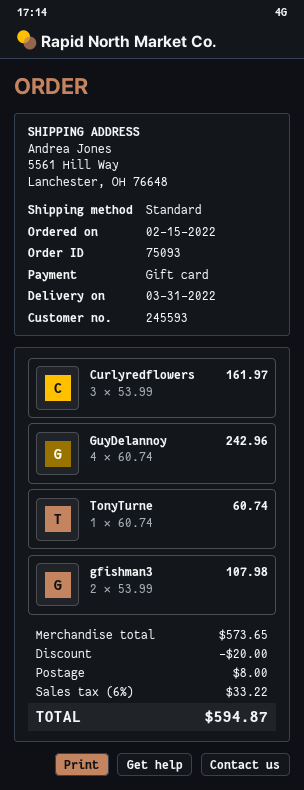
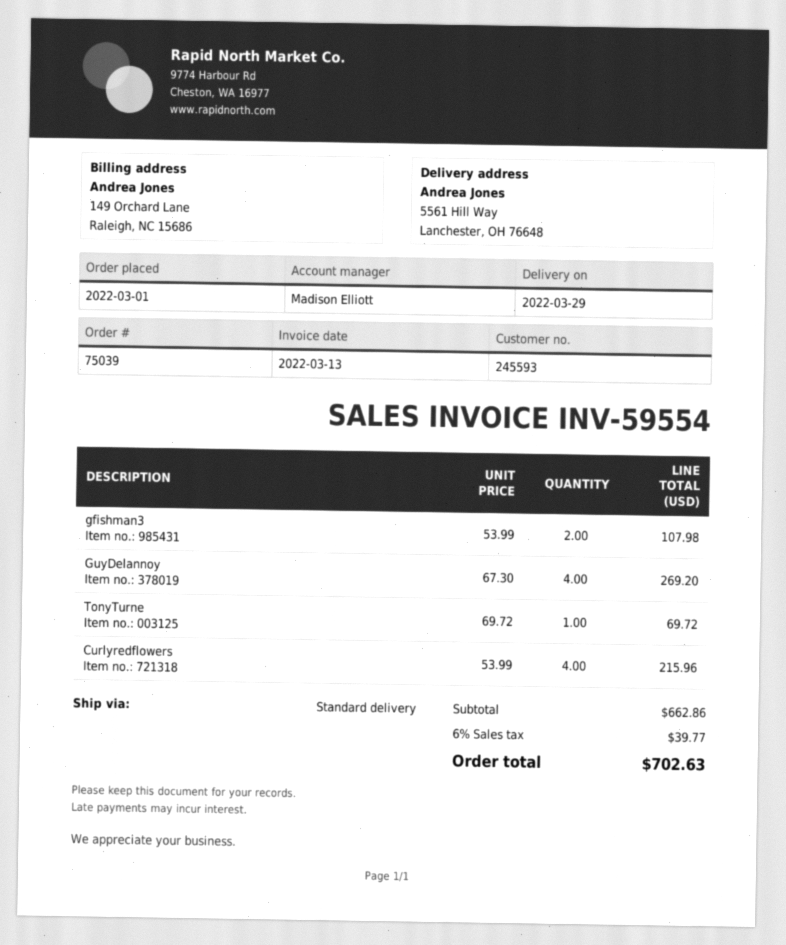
order number: 75093 -> 75039
order date: 2022-02-15 -> 2022-03-01
delivery date: 2022-03-31 -> 2022-03-29
Curlyredflowers: 3 x 53.99 = 161.97 -> 4 x 53.99 = 215.96
GuyDelannoy: 4 x 60.74 = 242.96 -> 4 x 67.30 = 269.20
TonyTurne: 1 x 60.74 = 60.74 -> 1 x 69.72 = 69.72
subtotal: 573.65 -> 662.86
discount: 20.00 -> none
shipping: 8.00 -> none
tax: 6% = 33.22 -> 6% = 39.77
total: 594.87 -> 702.63

